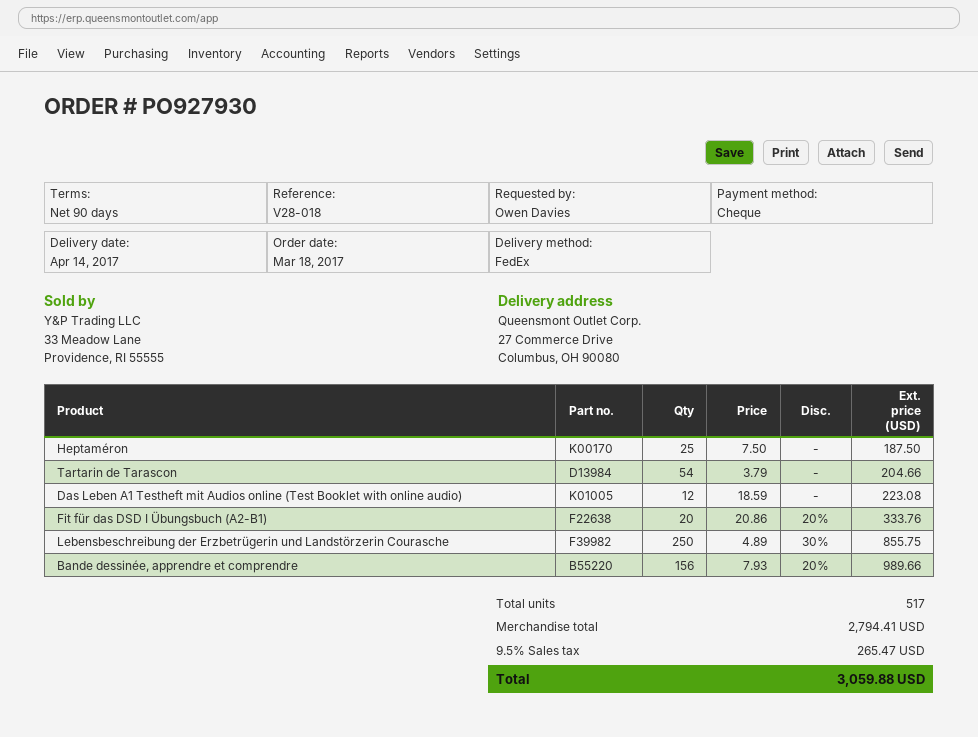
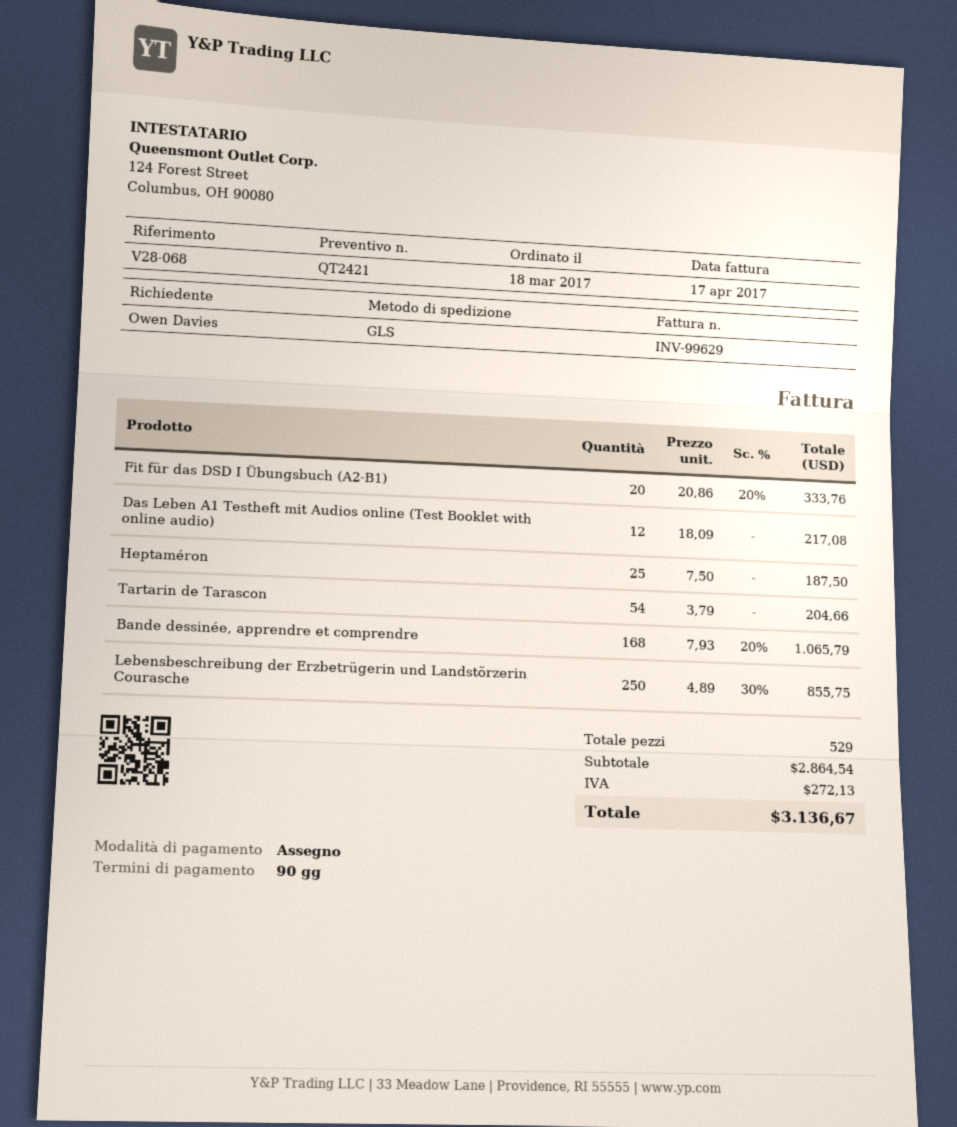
reference: V28-018 -> V28-068
shipping method: FedEx -> GLS
Das Leben A1 Testheft mit Audios online (Test Booklet with online audio): 12 x 18.59 = 223.08 -> 12 x 18.09 = 217.08
Bande dessinée, apprendre et comprendre: 156 x 7.93 - 20% = 989.66 -> 168 x 7.93 - 20% = 1065.79
total quantity: 517 -> 529
subtotal: 2794.41 -> 2864.54
tax: 265.47 -> 272.13
total: 3059.88 -> 3136.67

